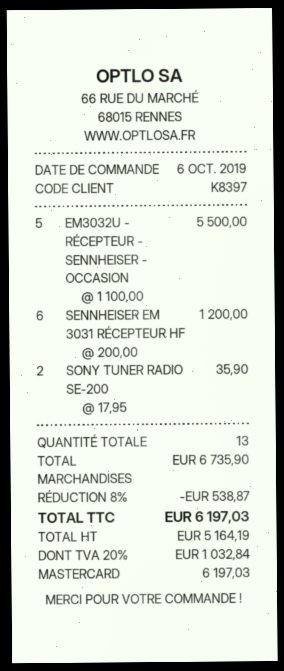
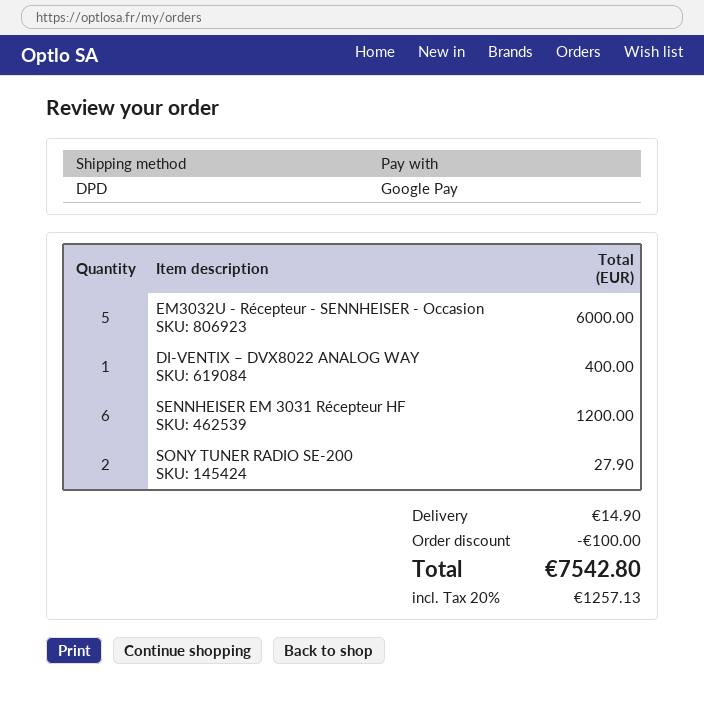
payment method: Mastercard -> Google Pay
EM3032U - RÉCEPTEUR - SENNHEISER - OCCASION: 5 for 5500.00 -> 5 for 6000.00
SONY TUNER RADIO SE-200: 2 for 35.90 -> 2 for 27.90
DI-VENTIX – DVX8022 ANALOG WAY: none -> 1 for 400.00
discount: 538.87 -> 100.00
shipping: none -> 14.90
tax: 20% = 1032.84 -> 20% = 1257.13
total: 6197.03 -> 7542.80

